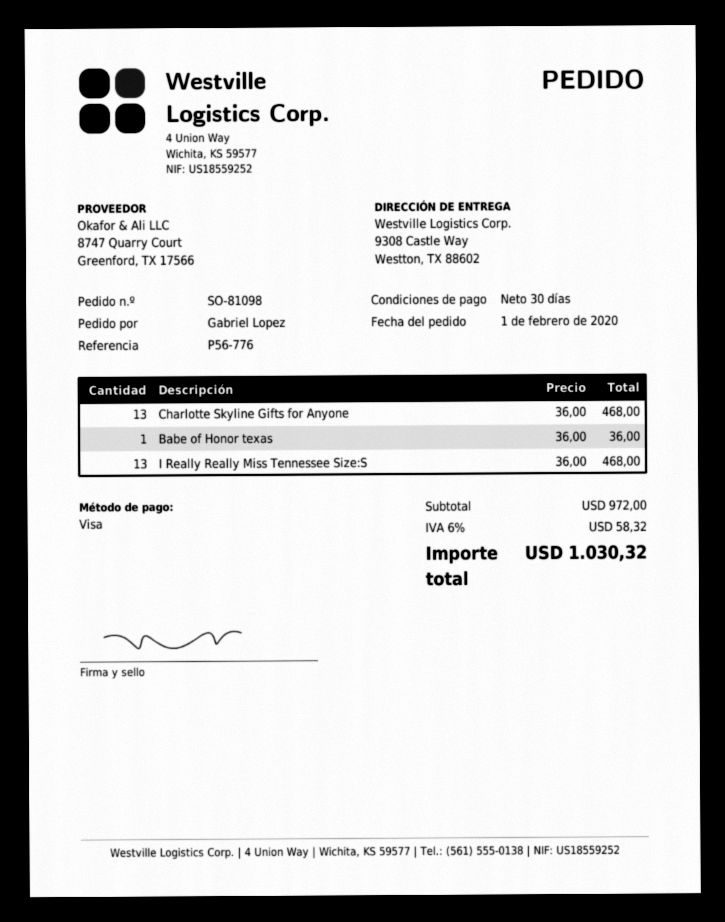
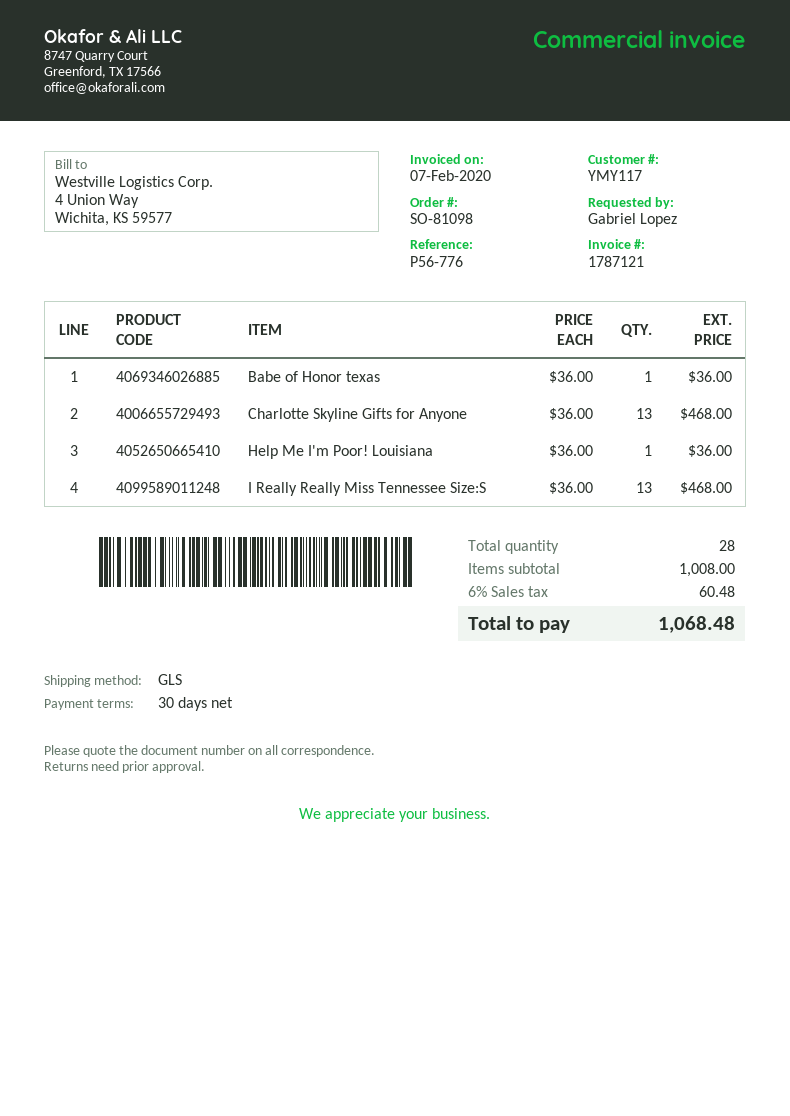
Help Me I'm Poor! Louisiana: none -> 1 x 36.00 = 36.00
subtotal: 972.00 -> 1008.00
tax: 6% = 58.32 -> 6% = 60.48
total: 1030.32 -> 1068.48

